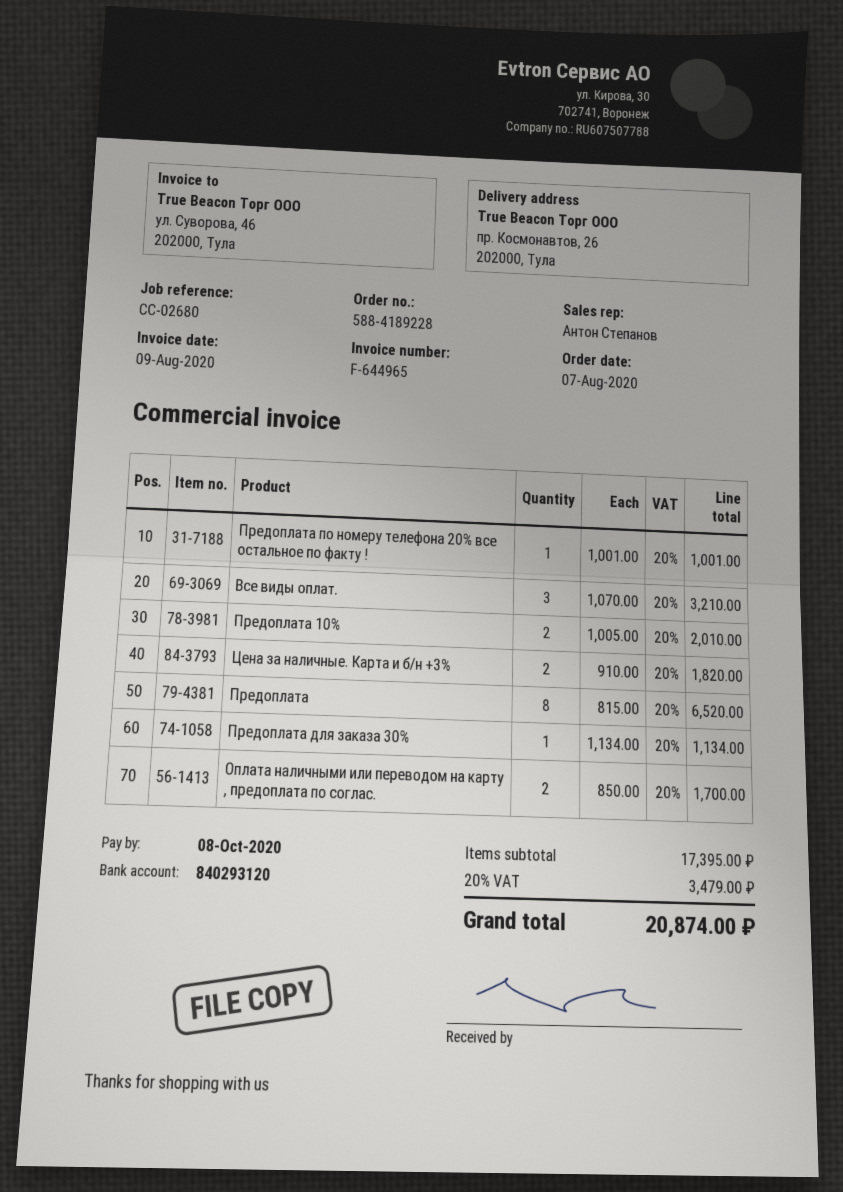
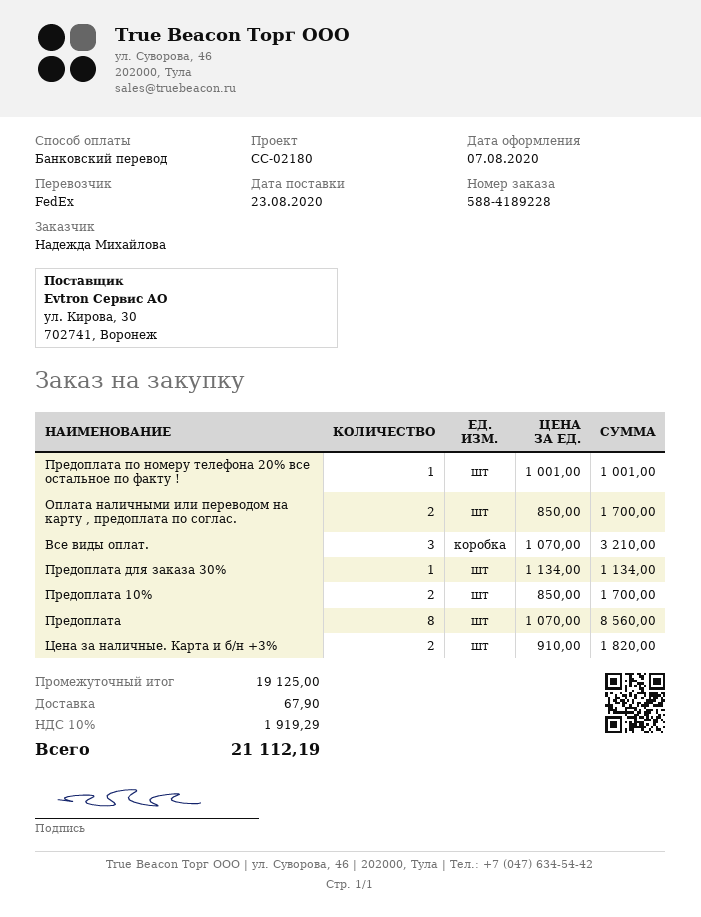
reference: CC-02680 -> CC-02180
Предоплата 10%: 2 x 1005.00 = 2010.00 -> 2 x 850.00 = 1700.00
Предоплата: 8 x 815.00 = 6520.00 -> 8 x 1070.00 = 8560.00
subtotal: 17395.00 -> 19125.00
shipping: none -> 67.90
tax: 20% = 3479.00 -> 10% = 1919.29
total: 20874.00 -> 21112.19

